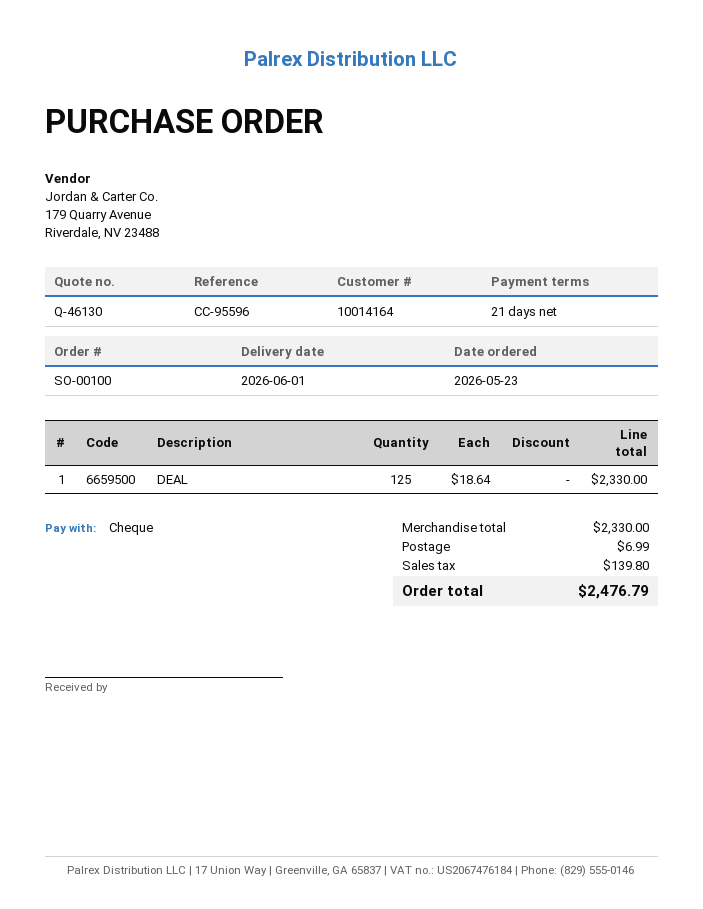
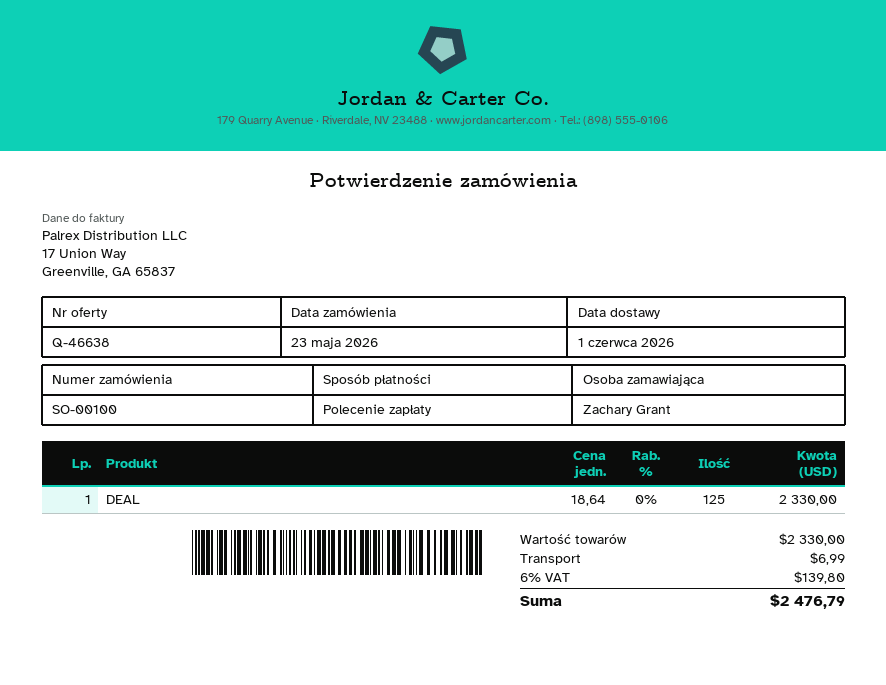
quote number: Q-46130 -> Q-46638
payment method: cheque -> direct debit

